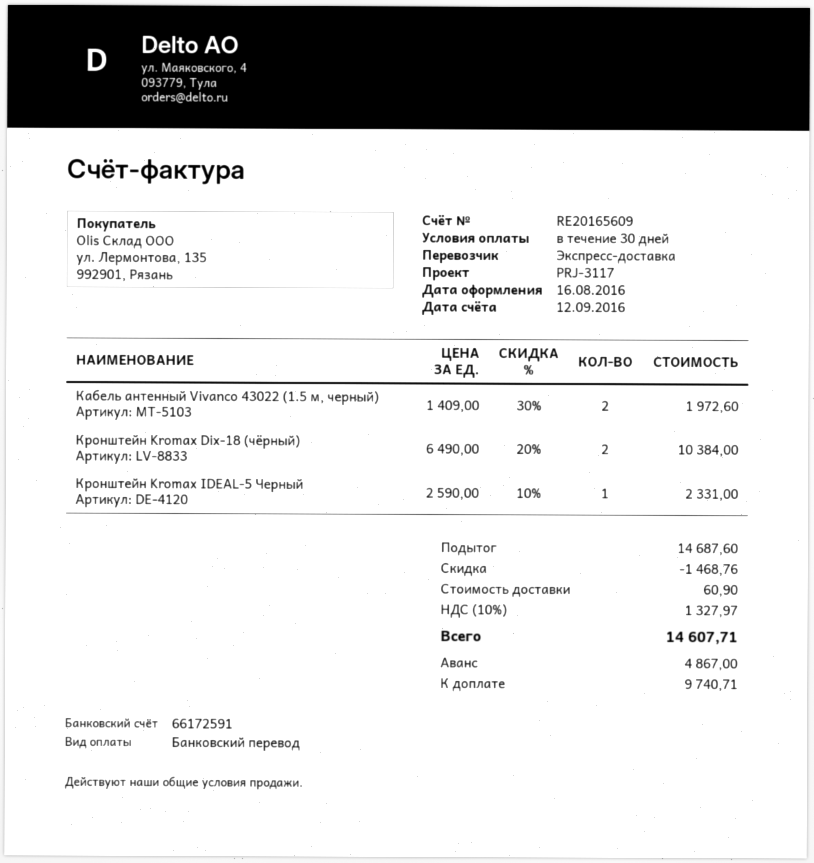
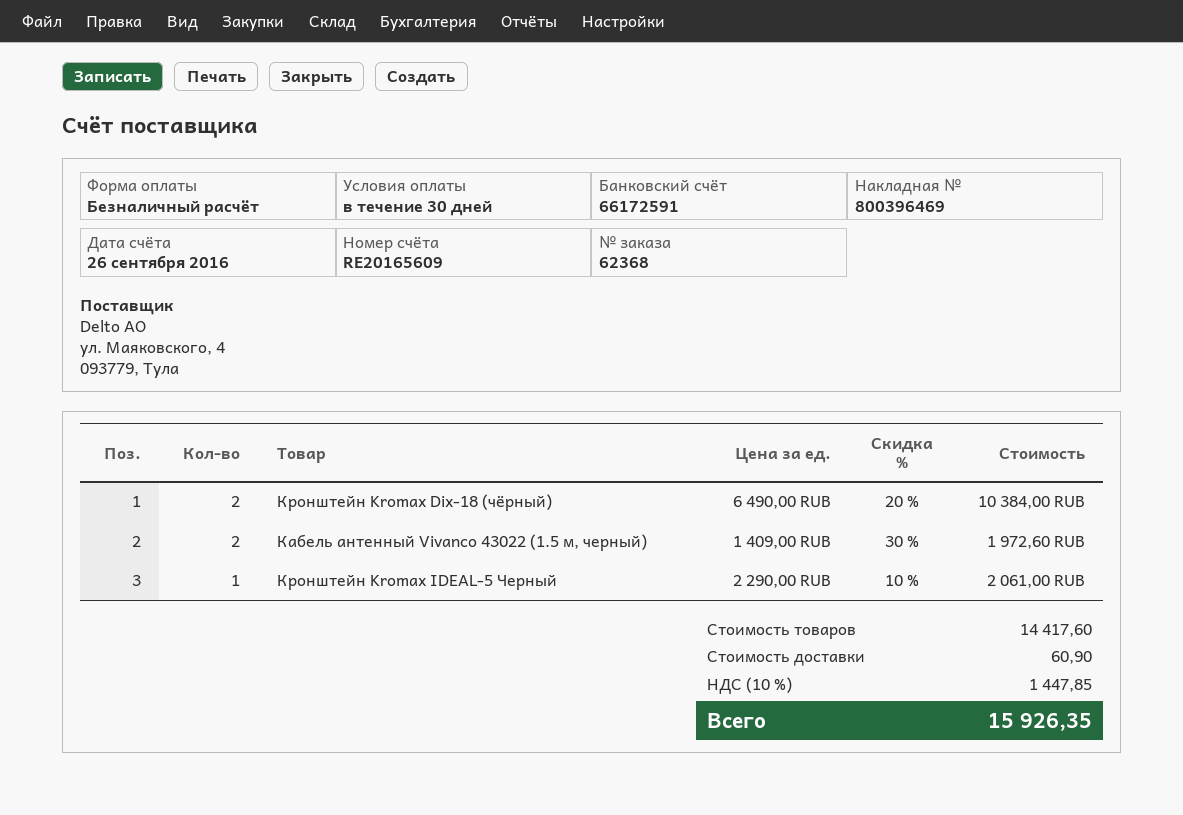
invoice date: 2016-09-12 -> 2016-09-26
Кронштейн Kromax IDEAL-5 Черный: 1 x 2590.00 - 10% = 2331.00 -> 1 x 2290.00 - 10% = 2061.00
subtotal: 14687.60 -> 14417.60
discount: 1468.76 -> none
tax: 10% = 1327.97 -> 10% = 1447.85
total: 14607.71 -> 15926.35

